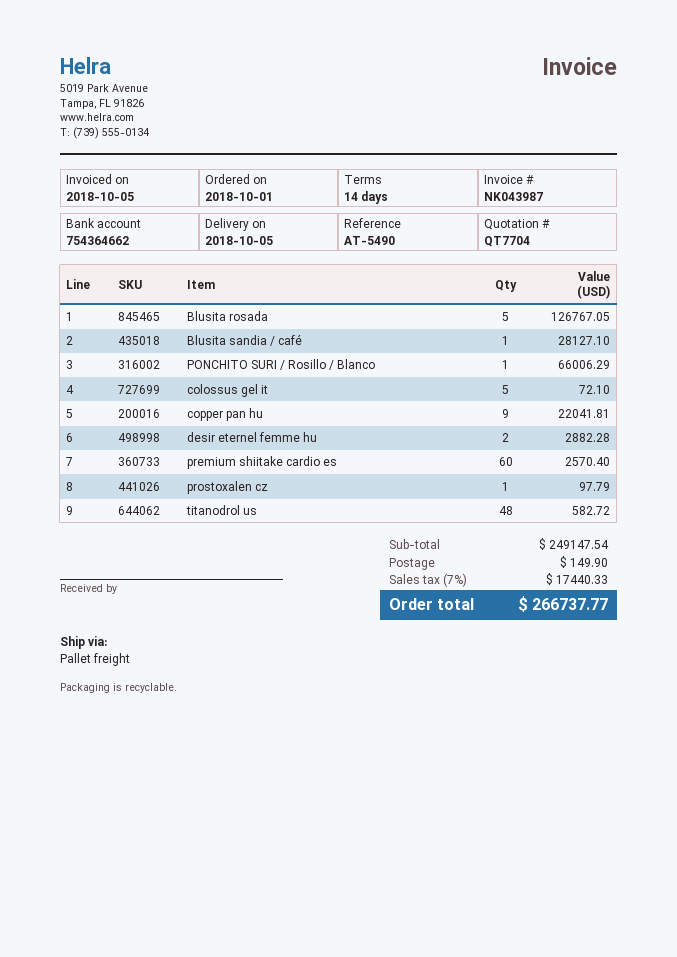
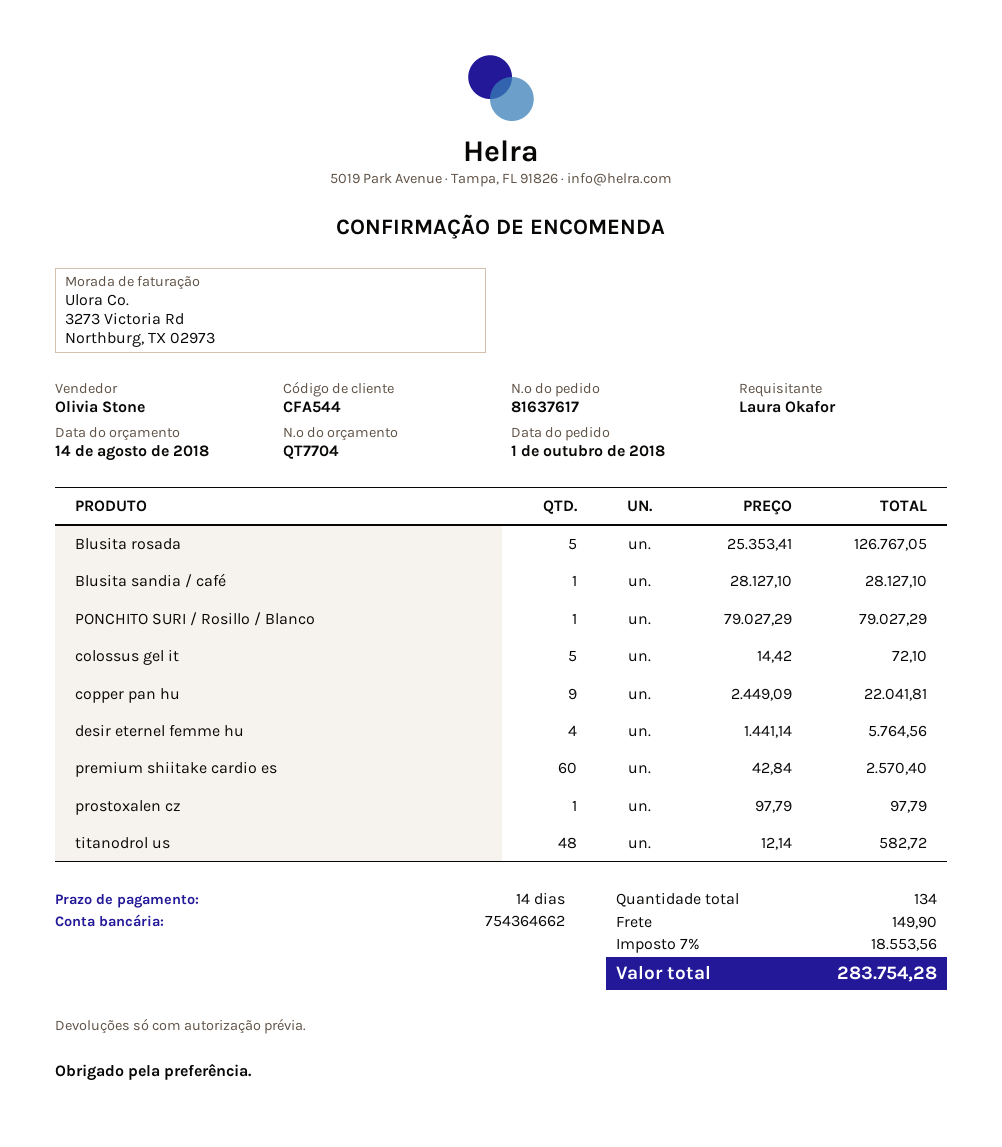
PONCHITO SURI / Rosillo / Blanco: 1 for 66006.29 -> 1 for 79027.29
desir eternel femme hu: 2 for 2882.28 -> 4 for 5764.56
tax: 7% = 17440.33 -> 7% = 18553.56
total: 266737.77 -> 283754.28

